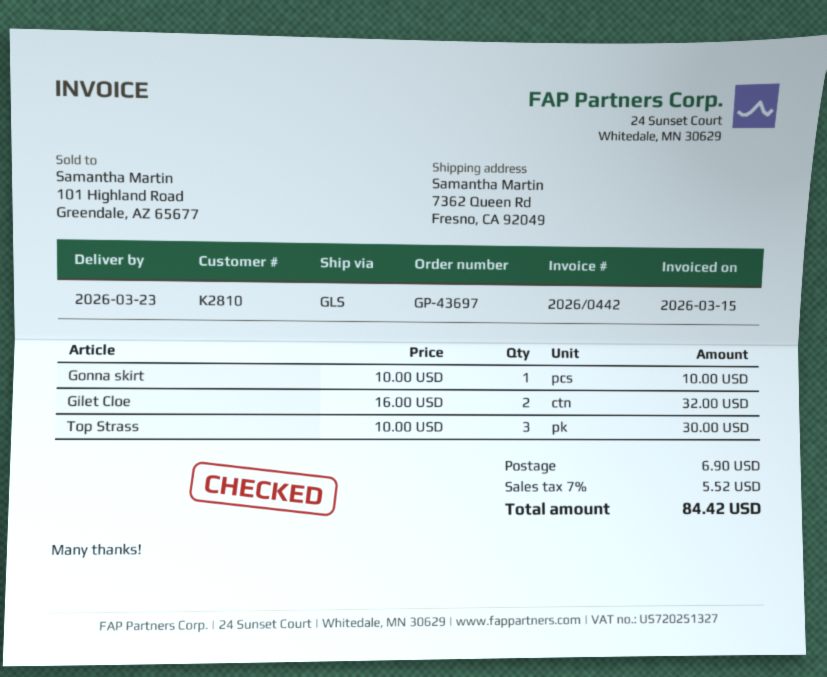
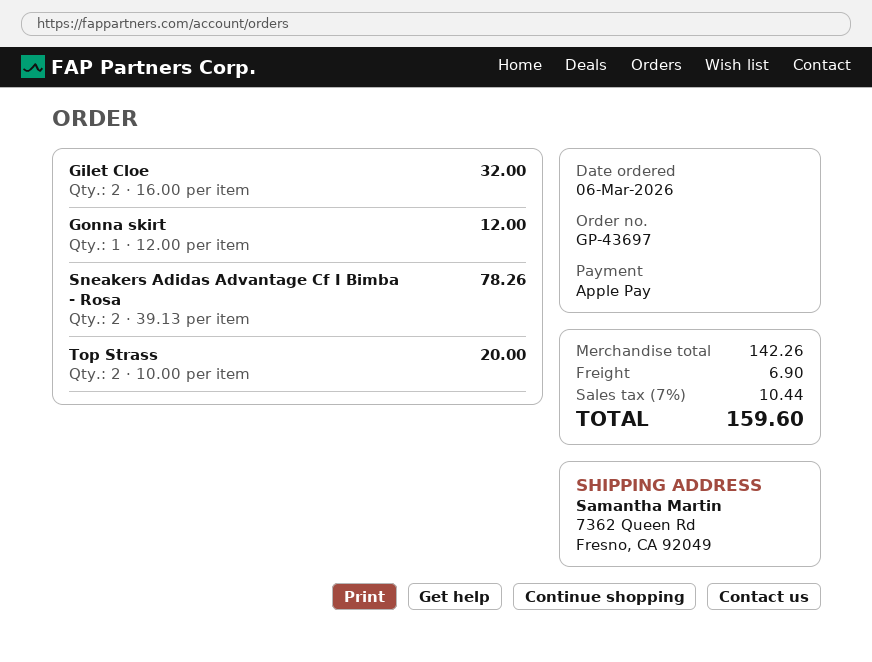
Gonna skirt: 1 x 10.00 = 10.00 -> 1 x 12.00 = 12.00
Top Strass: 3 x 10.00 = 30.00 -> 2 x 10.00 = 20.00
Sneakers Adidas Advantage Cf I Bimba - Rosa: none -> 2 x 39.13 = 78.26
tax: 7% = 5.52 -> 7% = 10.44
total: 84.42 -> 159.60

